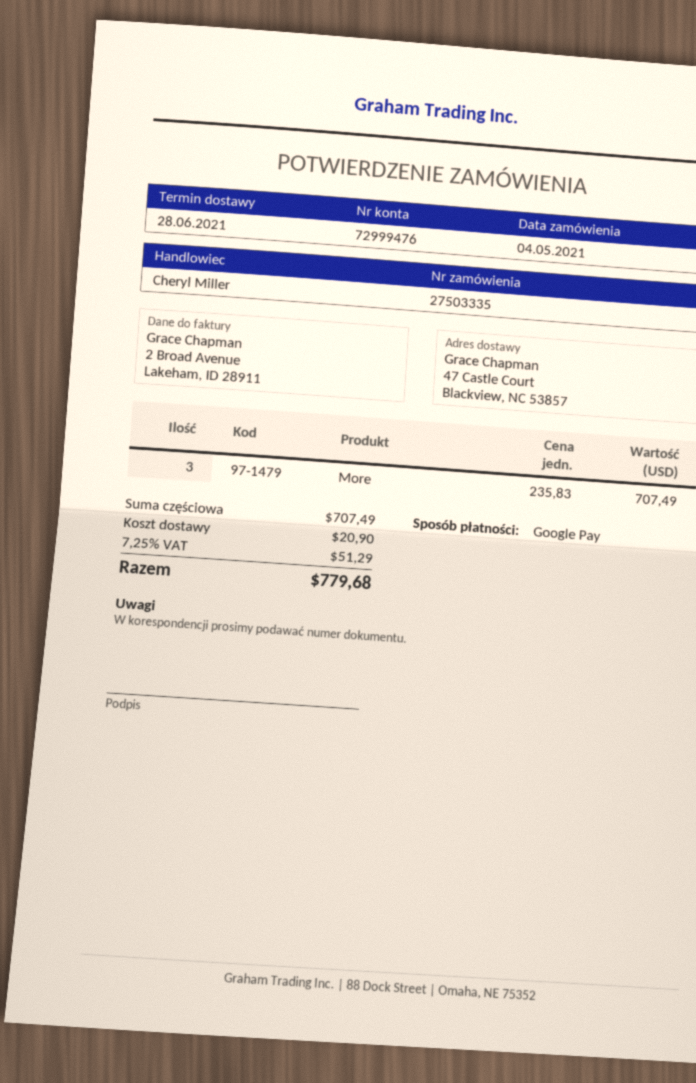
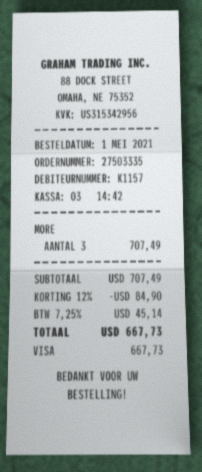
order date: 2021-05-04 -> 2021-05-01
payment method: Google Pay -> Visa
discount: none -> 12% = 84.90
shipping: 20.90 -> none
tax: 7.25% = 51.29 -> 7.25% = 45.14
total: 779.68 -> 667.73

